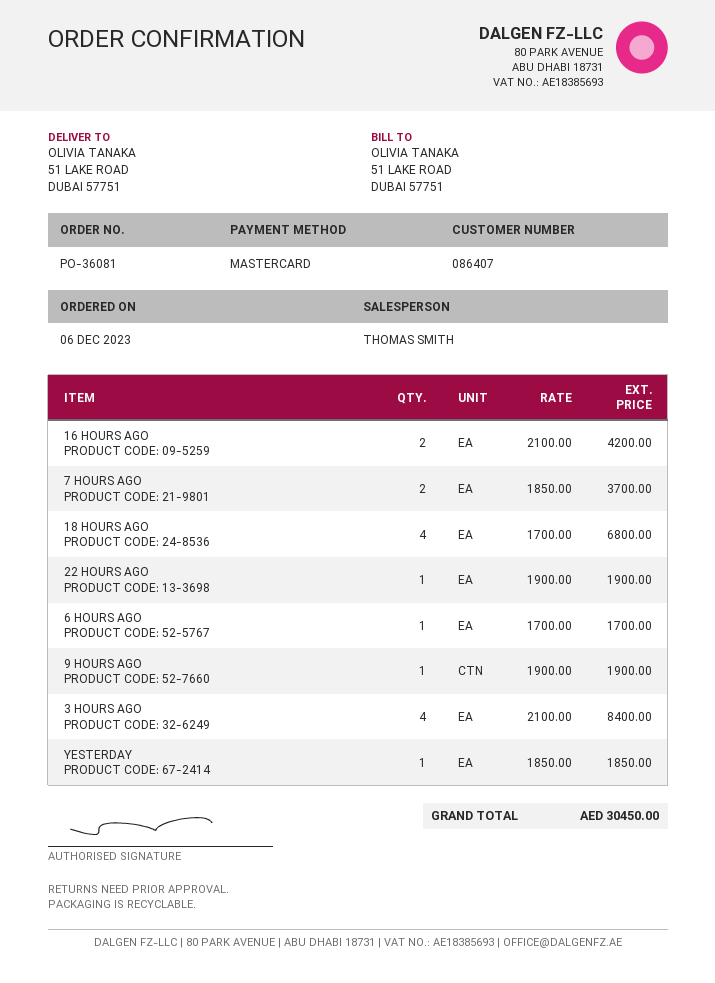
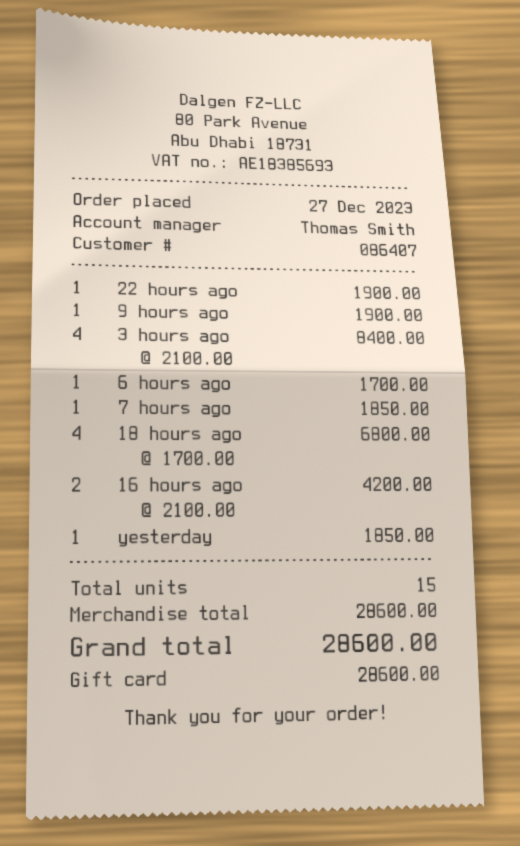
order date: 2023-12-06 -> 2023-12-27
payment method: Mastercard -> gift card
7 HOURS AGO: 2 x 1850.00 = 3700.00 -> 1 x 1850.00 = 1850.00
total: 30450.00 -> 28600.00

